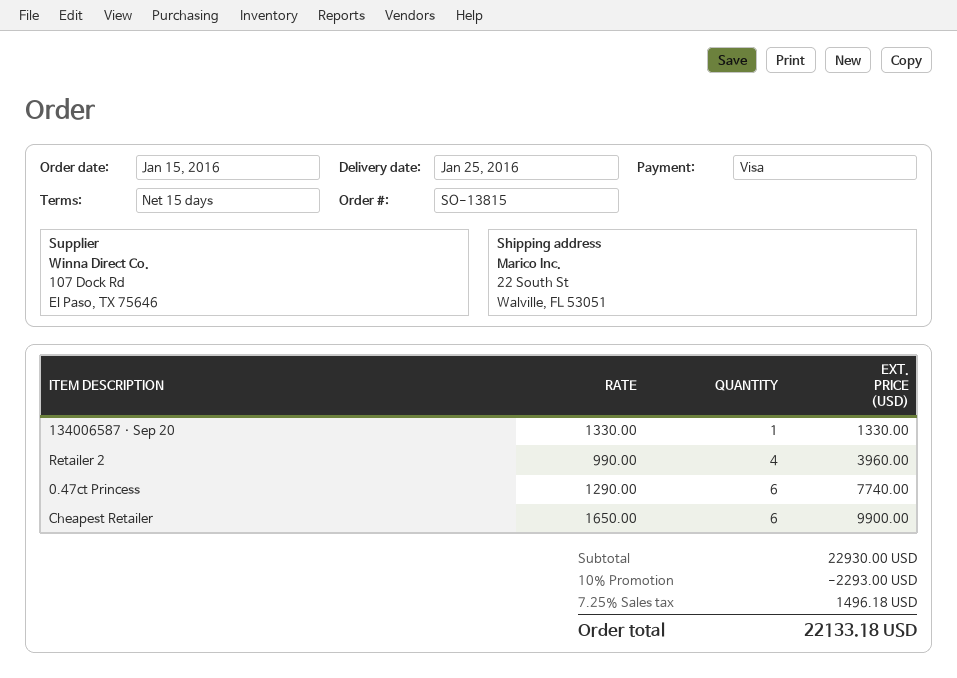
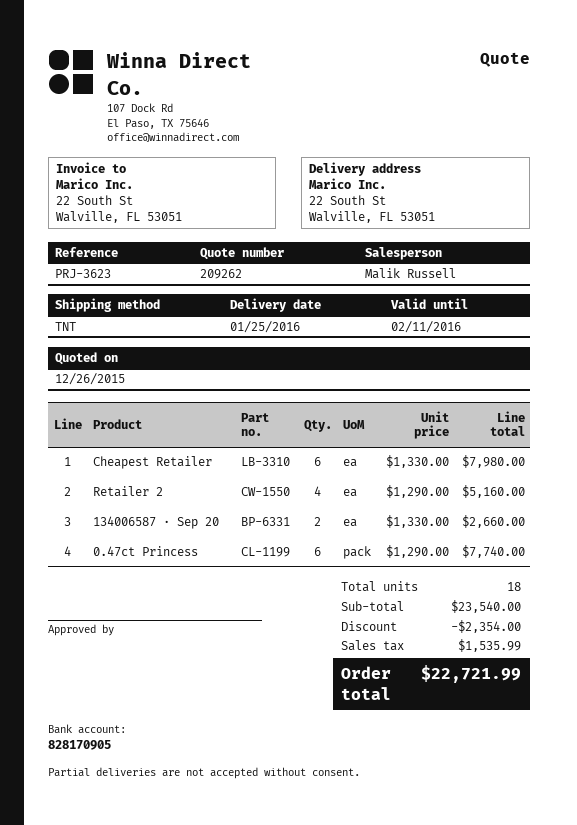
134006587 · Sep 20: 1 x 1330.00 = 1330.00 -> 2 x 1330.00 = 2660.00
Retailer 2: 4 x 990.00 = 3960.00 -> 4 x 1290.00 = 5160.00
Cheapest Retailer: 6 x 1650.00 = 9900.00 -> 6 x 1330.00 = 7980.00
subtotal: 22930.00 -> 23540.00
discount: 2293.00 -> 2354.00
tax: 1496.18 -> 1535.99
total: 22133.18 -> 22721.99

